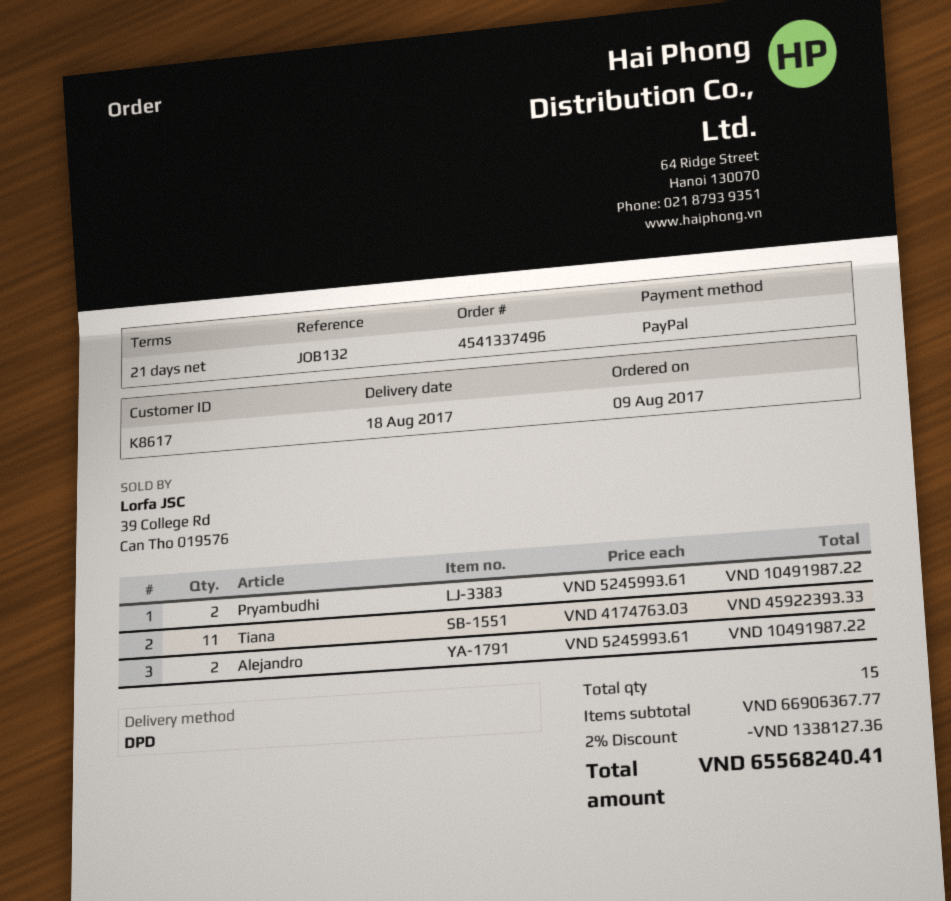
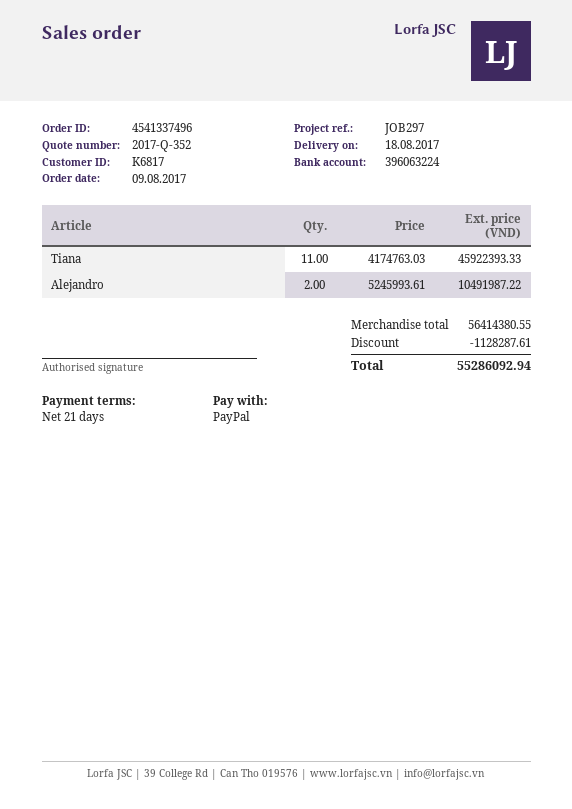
customer number: K8617 -> K6817
reference: JOB132 -> JOB297
Pryambudhi: 2 x 5245993.61 = 10491987.22 -> none
subtotal: 66906367.77 -> 56414380.55
discount: 1338127.36 -> 1128287.61
total: 65568240.41 -> 55286092.94

